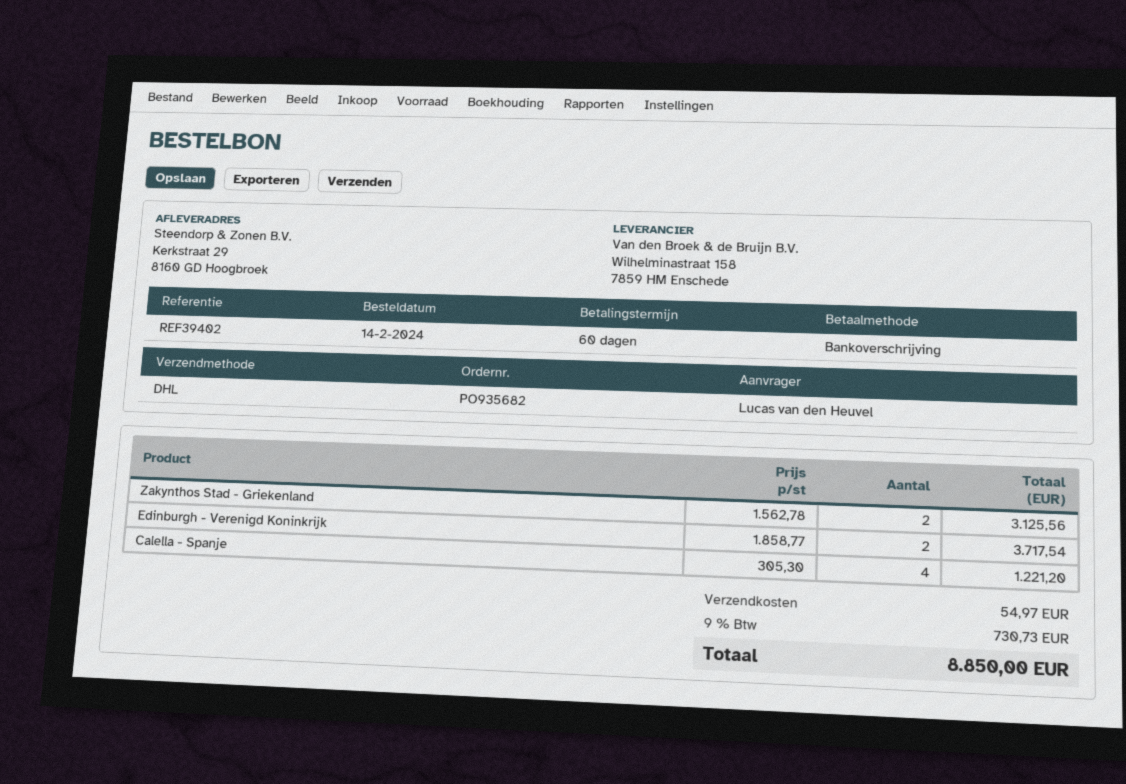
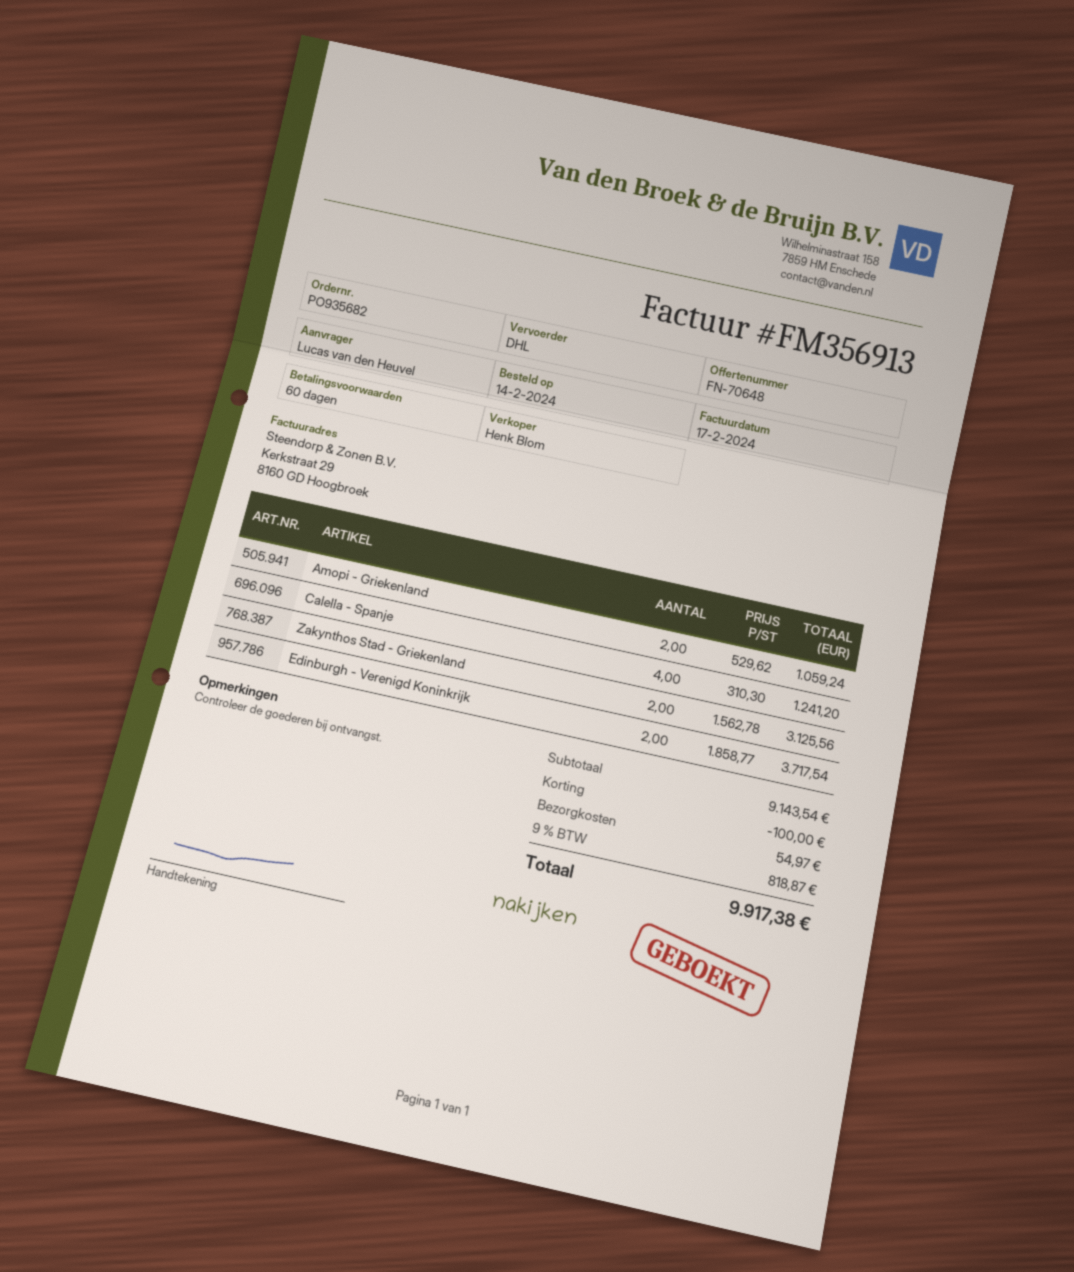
Calella - Spanje: 4 x 305.30 = 1221.20 -> 4 x 310.30 = 1241.20
Amopi - Griekenland: none -> 2 x 529.62 = 1059.24
discount: none -> 100.00
tax: 9% = 730.73 -> 9% = 818.87
total: 8850.00 -> 9917.38

